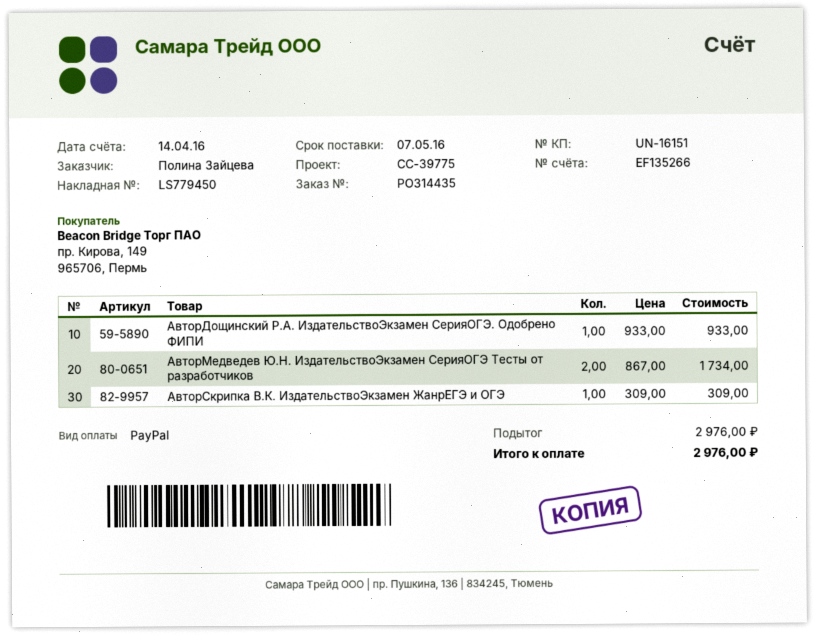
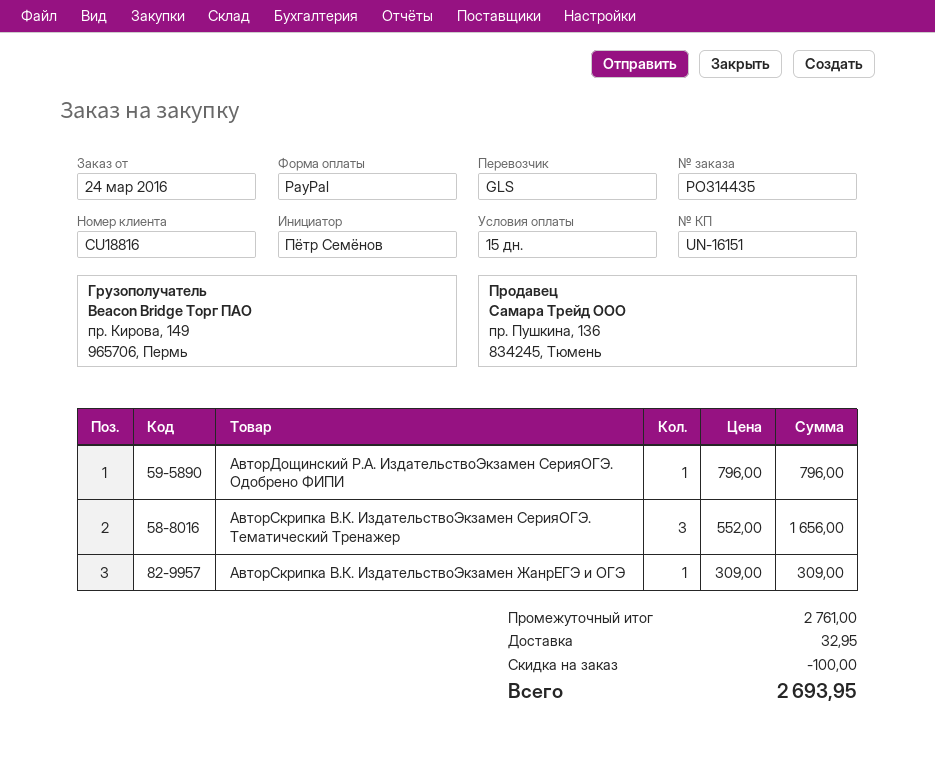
ordered by: Полина Зайцева -> Пётр Семёнов
АвторДощинский Р.А. ИздательствоЭкзамен СерияОГЭ. Одобрено ФИПИ: 1 x 933.00 = 933.00 -> 1 x 796.00 = 796.00
АвторМедведев Ю.Н. ИздательствоЭкзамен СерияОГЭ Тесты от разработчиков: 2 x 867.00 = 1734.00 -> none
АвторСкрипка В.К. ИздательствоЭкзамен СерияОГЭ. Тематический Тренажер: none -> 3 x 552.00 = 1656.00
subtotal: 2976.00 -> 2761.00
discount: none -> 100.00
shipping: none -> 32.95
total: 2976.00 -> 2693.95

